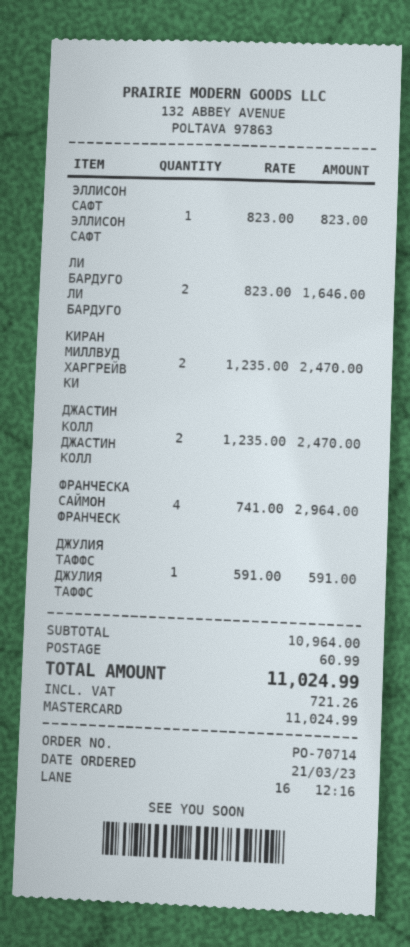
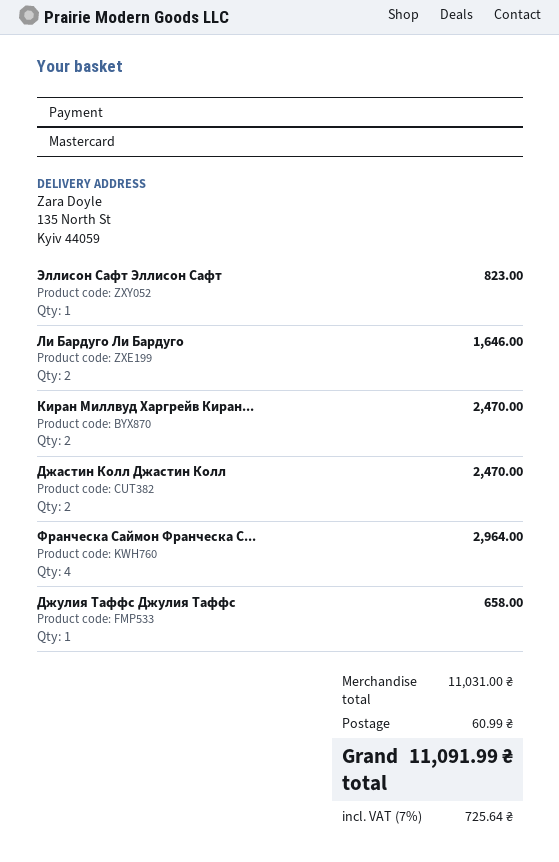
ДЖУЛИЯ ТАФФС ДЖУЛИЯ ТАФФС: 1 for 591.00 -> 1 for 658.00
subtotal: 10964.00 -> 11031.00
tax: 721.26 -> 725.64
total: 11024.99 -> 11091.99

